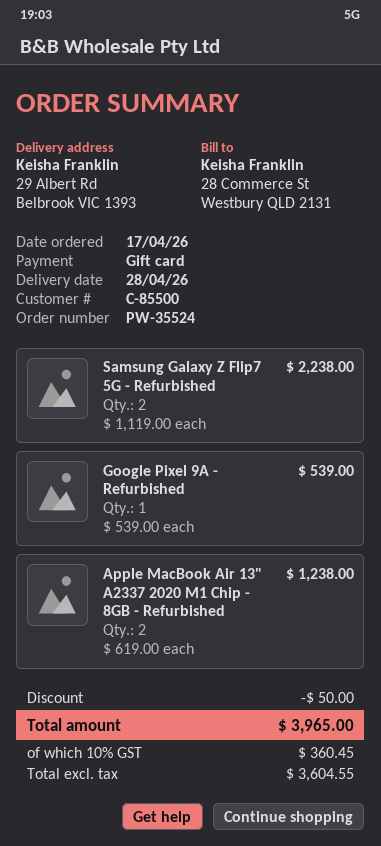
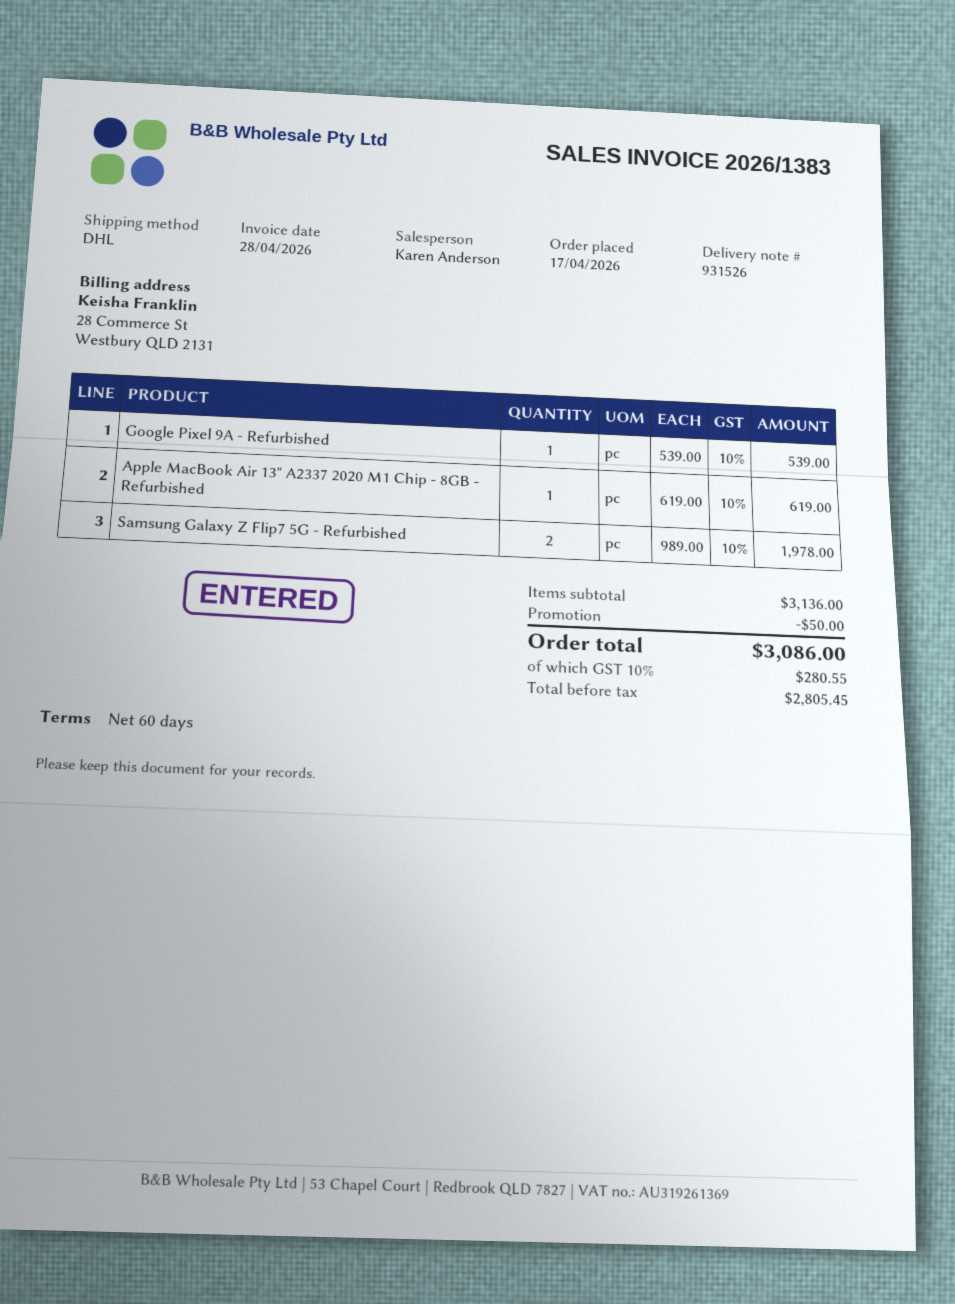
Samsung Galaxy Z Flip7 5G - Refurbished: 2 x 1119.00 = 2238.00 -> 2 x 989.00 = 1978.00
Apple MacBook Air 13" A2337 2020 M1 Chip - 8GB - Refurbished: 2 x 619.00 = 1238.00 -> 1 x 619.00 = 619.00
net: 3604.55 -> 2805.45
tax: 10% = 360.45 -> 10% = 280.55
total: 3965.00 -> 3086.00

